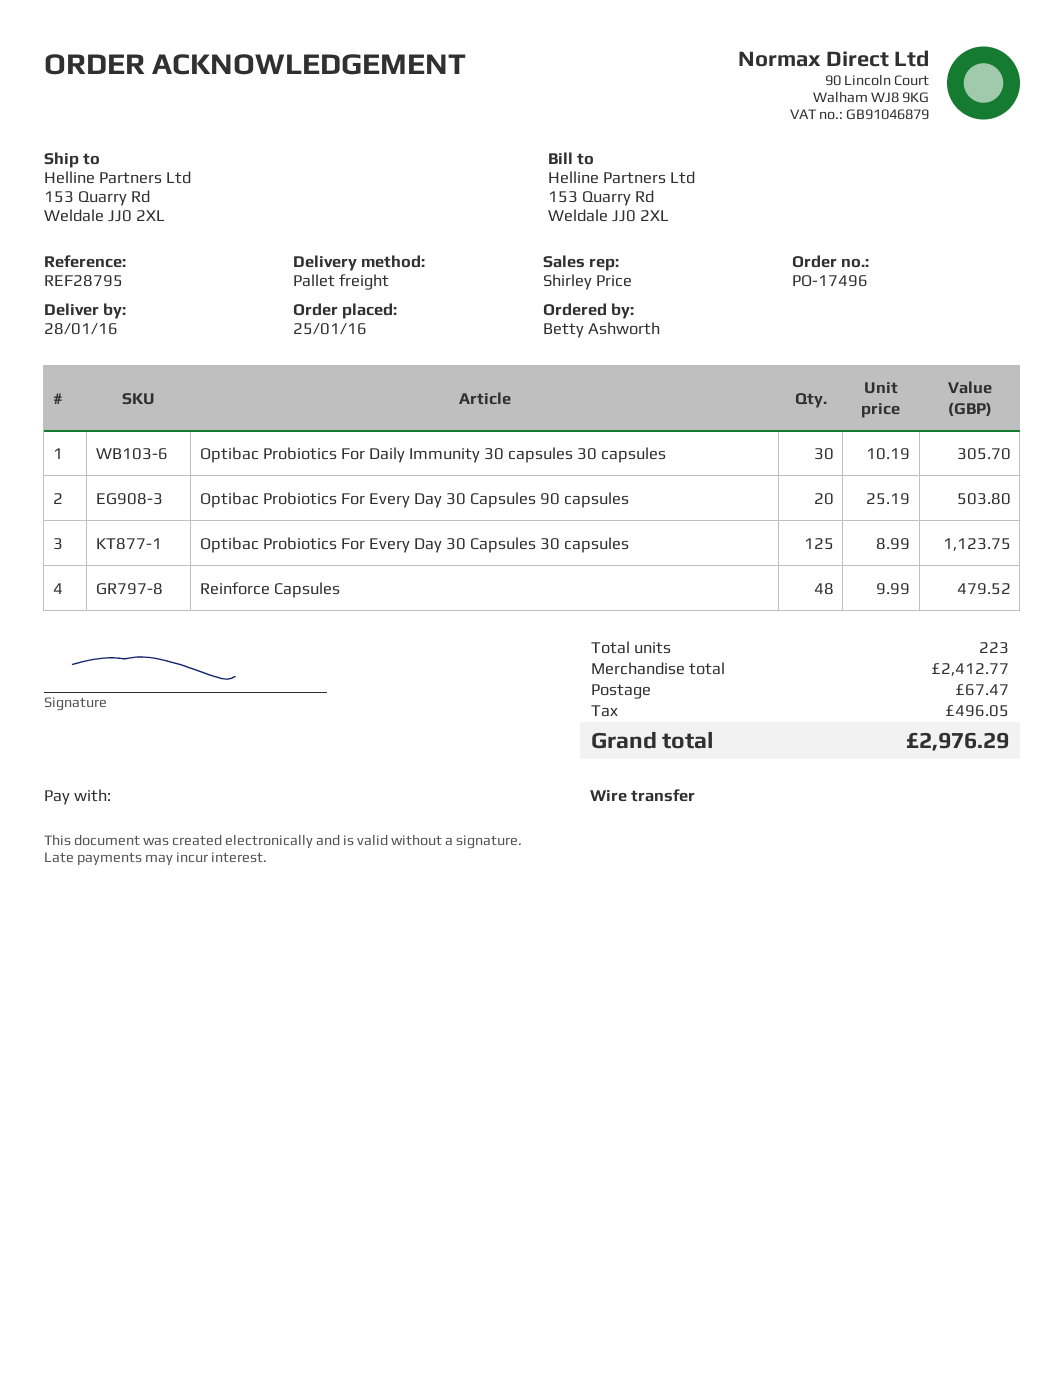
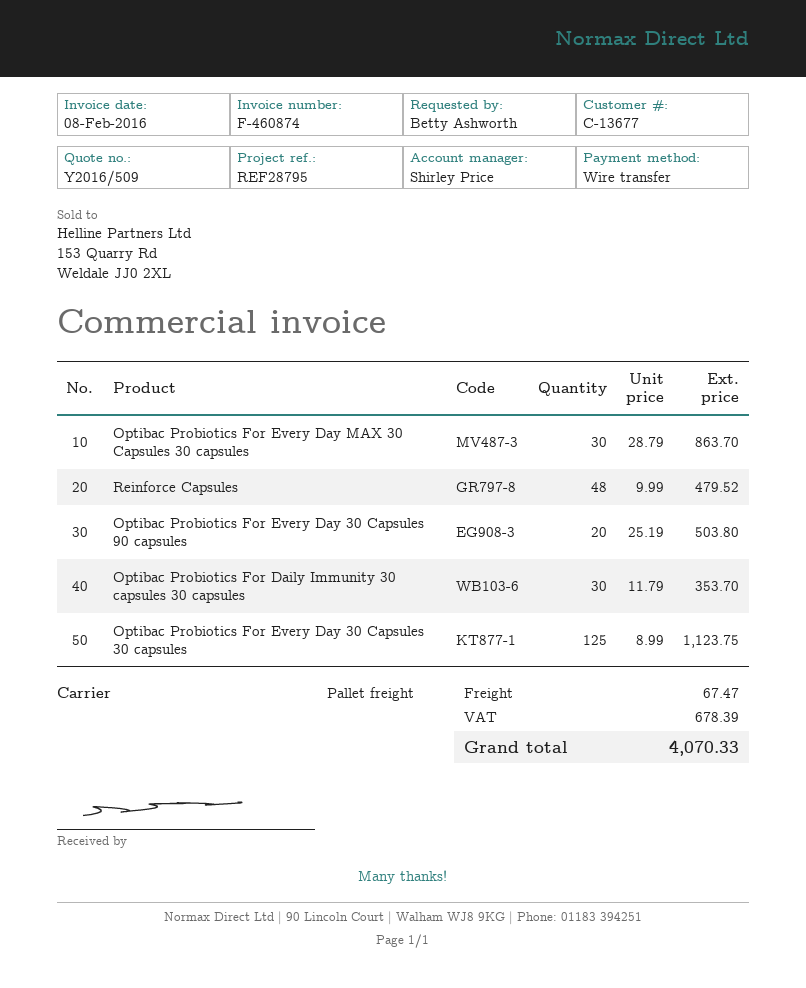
Optibac Probiotics For Daily Immunity 30 capsules 30 capsules: 30 x 10.19 = 305.70 -> 30 x 11.79 = 353.70
Optibac Probiotics For Every Day MAX 30 Capsules 30 capsules: none -> 30 x 28.79 = 863.70
tax: 496.05 -> 678.39
total: 2976.29 -> 4070.33

